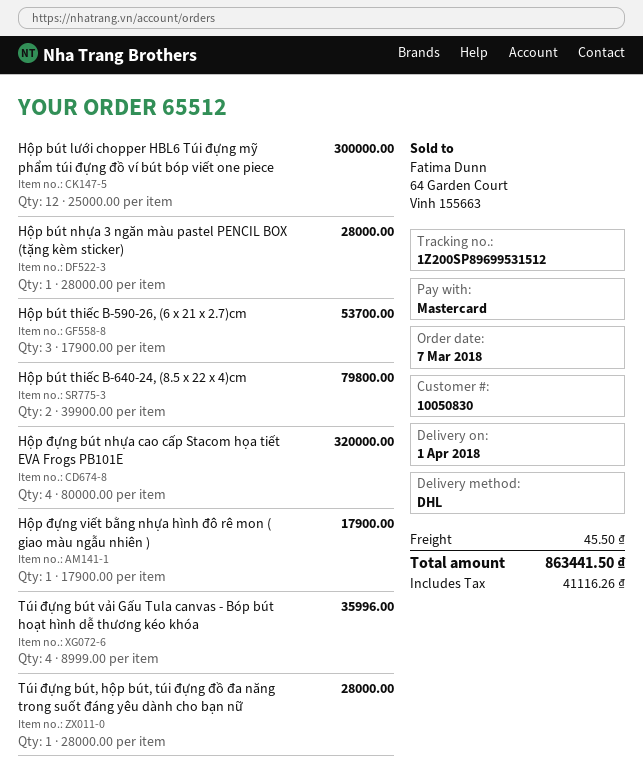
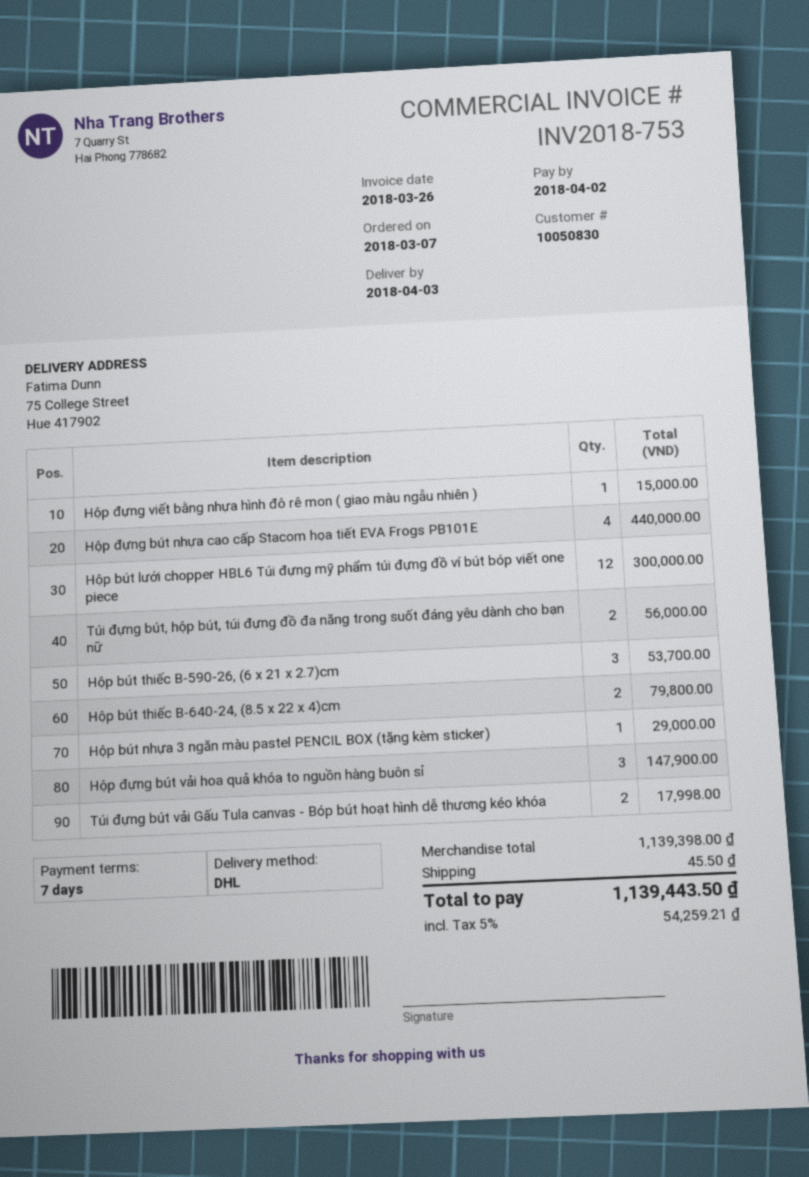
delivery date: 2018-04-01 -> 2018-04-03
Hộp bút nhựa 3 ngăn màu pastel PENCIL BOX (tặng kèm sticker): 1 for 28000.00 -> 1 for 29000.00
Hộp đựng bút nhựa cao cấp Stacom họa tiết EVA Frogs PB101E: 4 for 320000.00 -> 4 for 440000.00
Hộp đựng viết bằng nhựa hình đô rê mon ( giao màu ngẫu nhiên ): 1 for 17900.00 -> 1 for 15000.00
Túi đựng bút vải Gấu Tula canvas - Bóp bút hoạt hình dễ thương kéo khóa: 4 for 35996.00 -> 2 for 17998.00
Túi đựng bút, hộp bút, túi đựng đồ đa năng trong suốt đáng yêu dành cho bạn nữ: 1 for 28000.00 -> 2 for 56000.00
Hộp đựng bút vải hoa quả khóa to nguồn hàng buôn sỉ: none -> 3 for 147900.00
tax: 41116.26 -> 54259.21
total: 863441.50 -> 1139443.50

